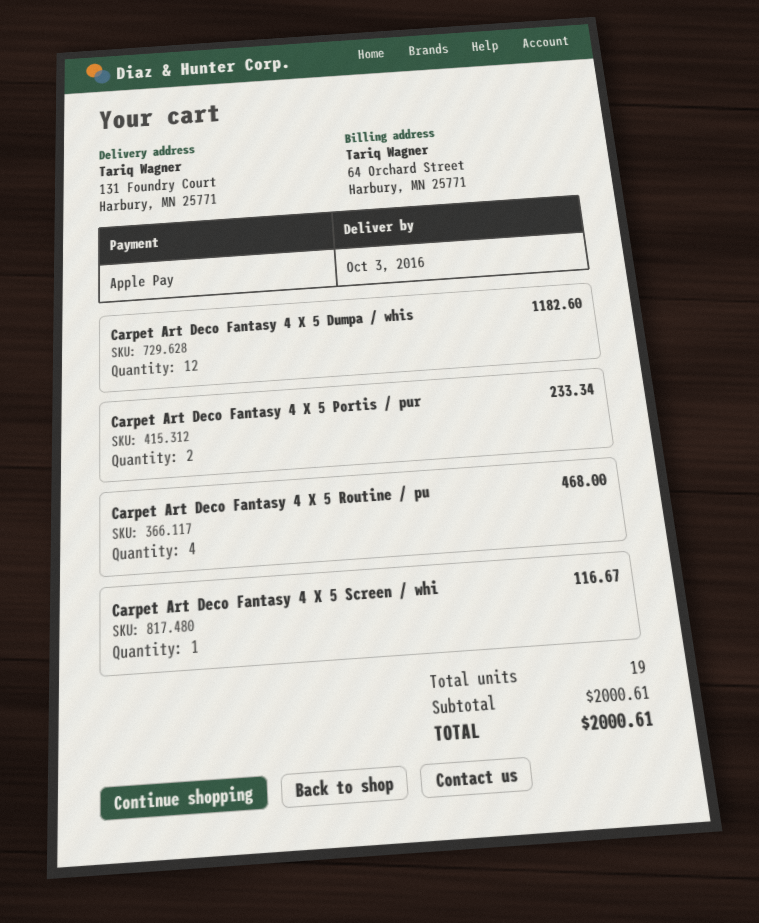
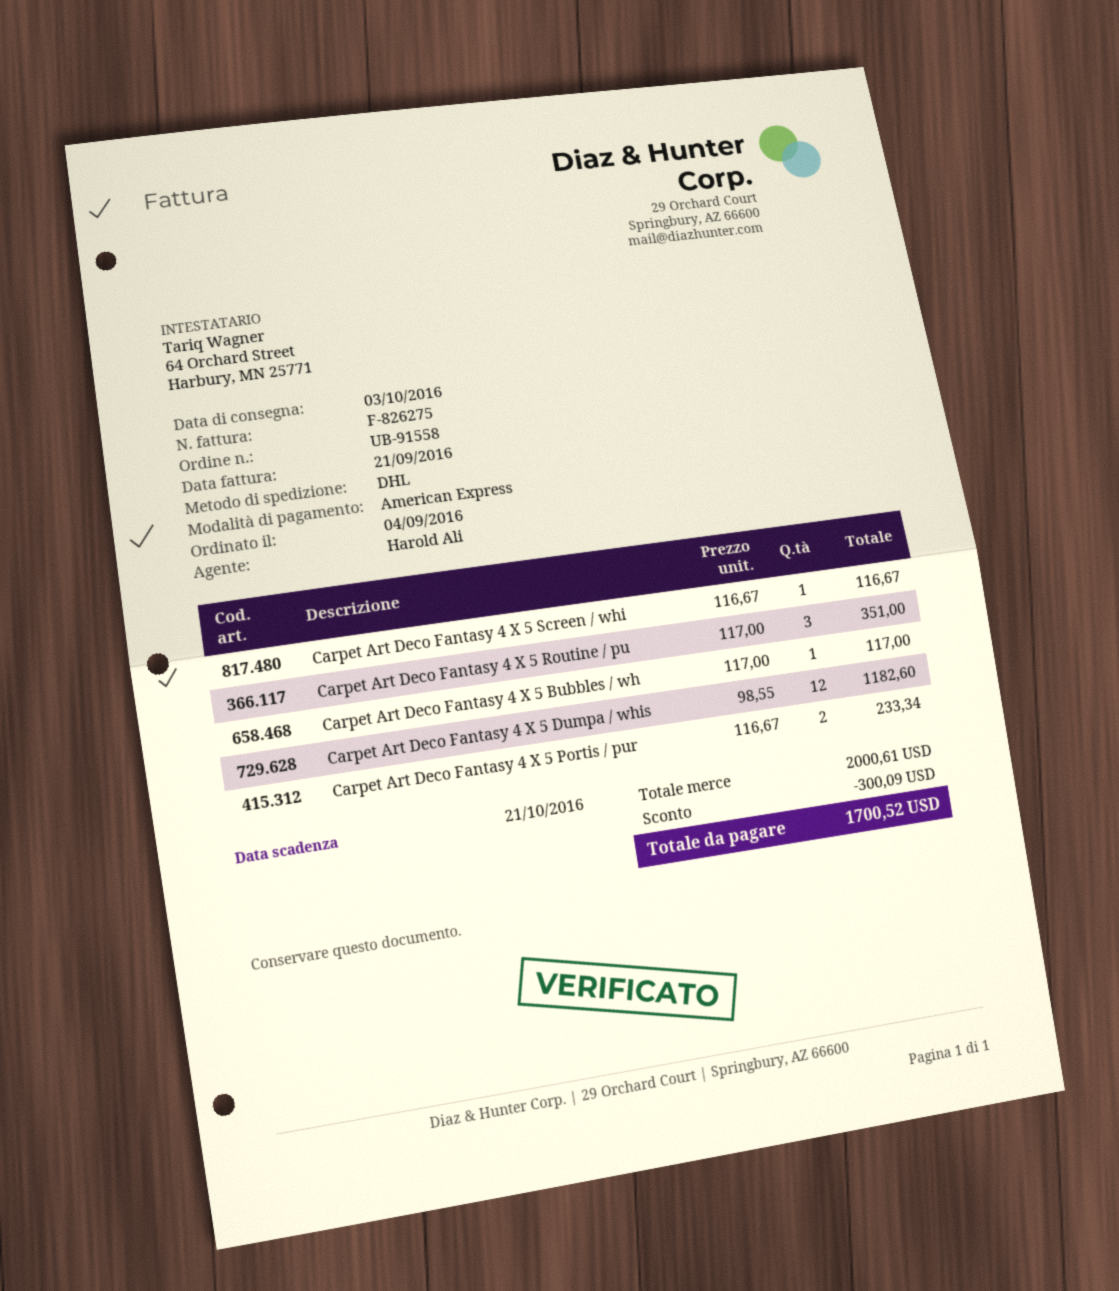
payment method: Apple Pay -> American Express
Carpet Art Deco Fantasy 4 X 5 Routine / pu: 4 for 468.00 -> 3 for 351.00
Carpet Art Deco Fantasy 4 X 5 Bubbles / wh: none -> 1 for 117.00
discount: none -> 300.09
total: 2000.61 -> 1700.52

